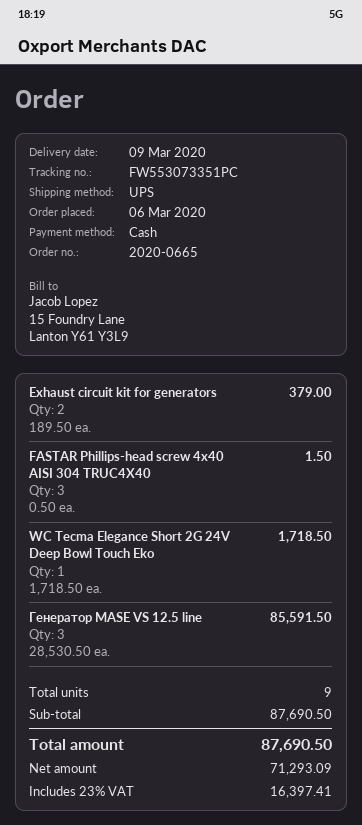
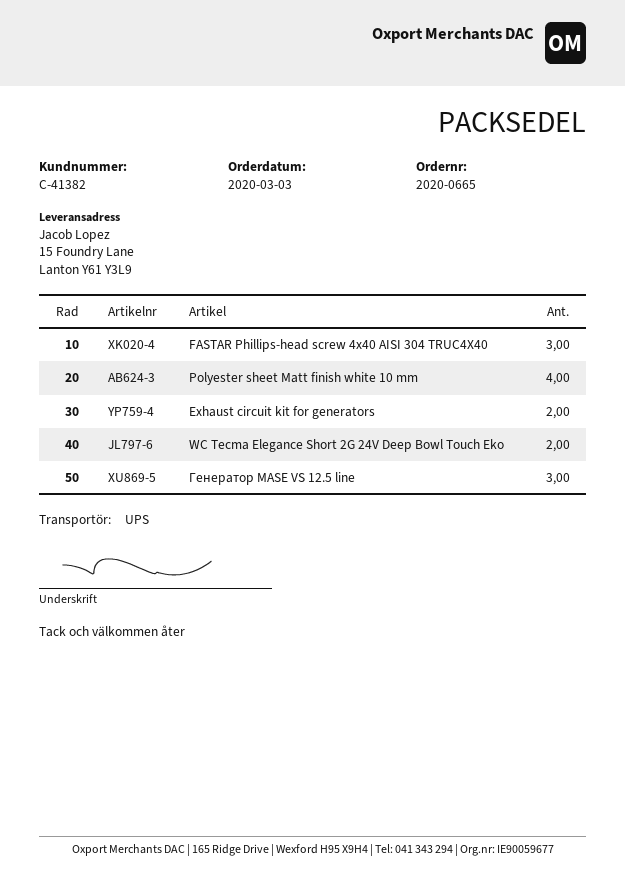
order date: 2020-03-06 -> 2020-03-03
WC Tecma Elegance Short 2G 24V Deep Bowl Touch Eko: 1 -> 2
Polyester sheet Matt finish white 10 mm: none -> 4

